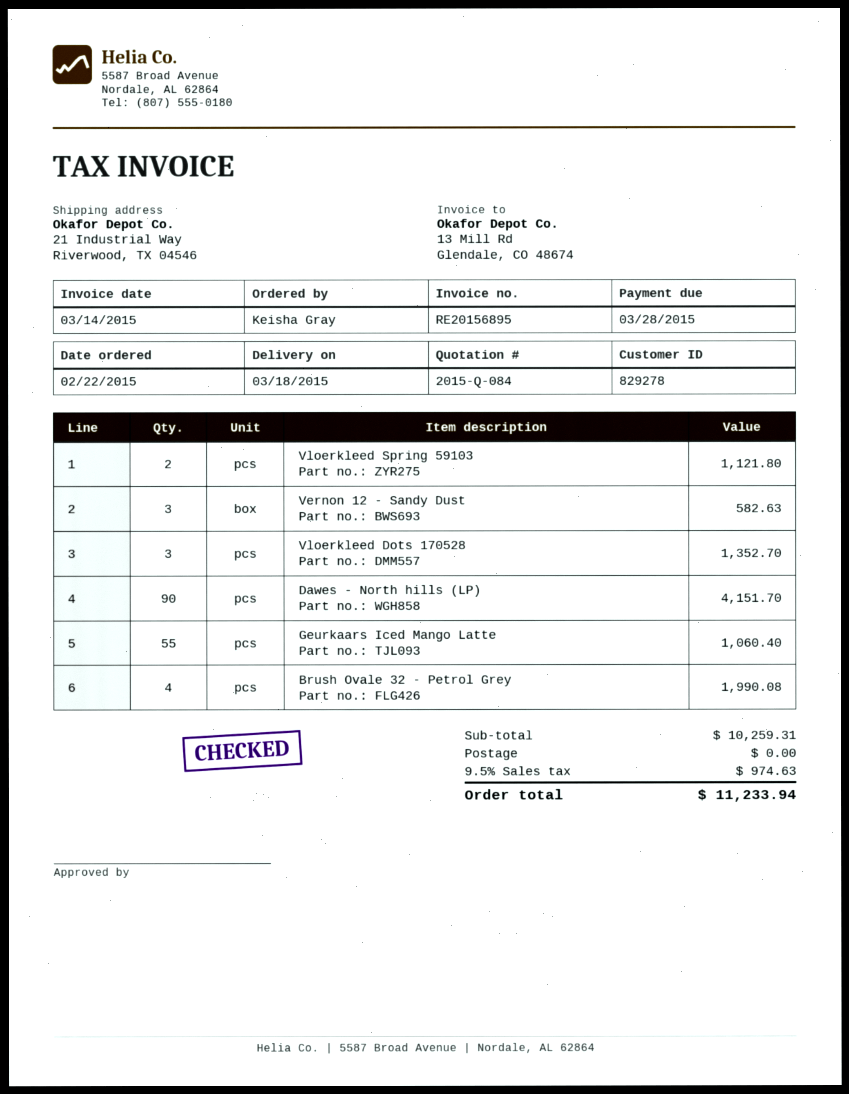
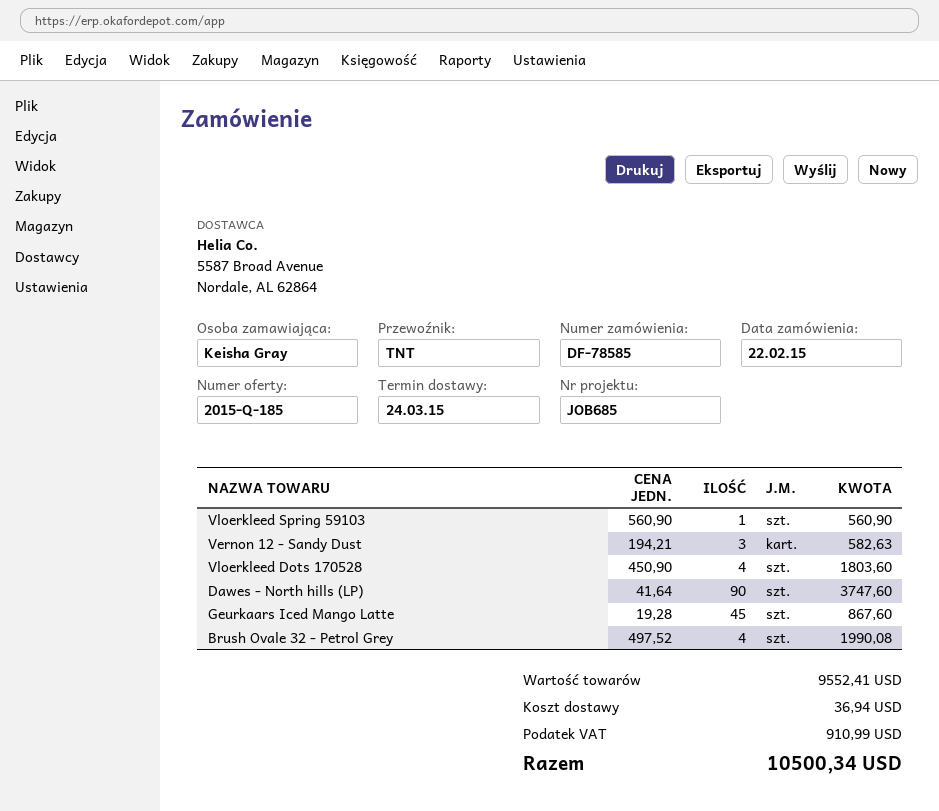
quote number: 2015-Q-084 -> 2015-Q-185
delivery date: 2015-03-18 -> 2015-03-24
Vloerkleed Spring 59103: 2 for 1121.80 -> 1 for 560.90
Vloerkleed Dots 170528: 3 for 1352.70 -> 4 for 1803.60
Dawes - North hills (LP): 90 for 4151.70 -> 90 for 3747.60
Geurkaars Iced Mango Latte: 55 for 1060.40 -> 45 for 867.60
subtotal: 10259.31 -> 9552.41
shipping: 0.00 -> 36.94
tax: 974.63 -> 910.99
total: 11233.94 -> 10500.34

